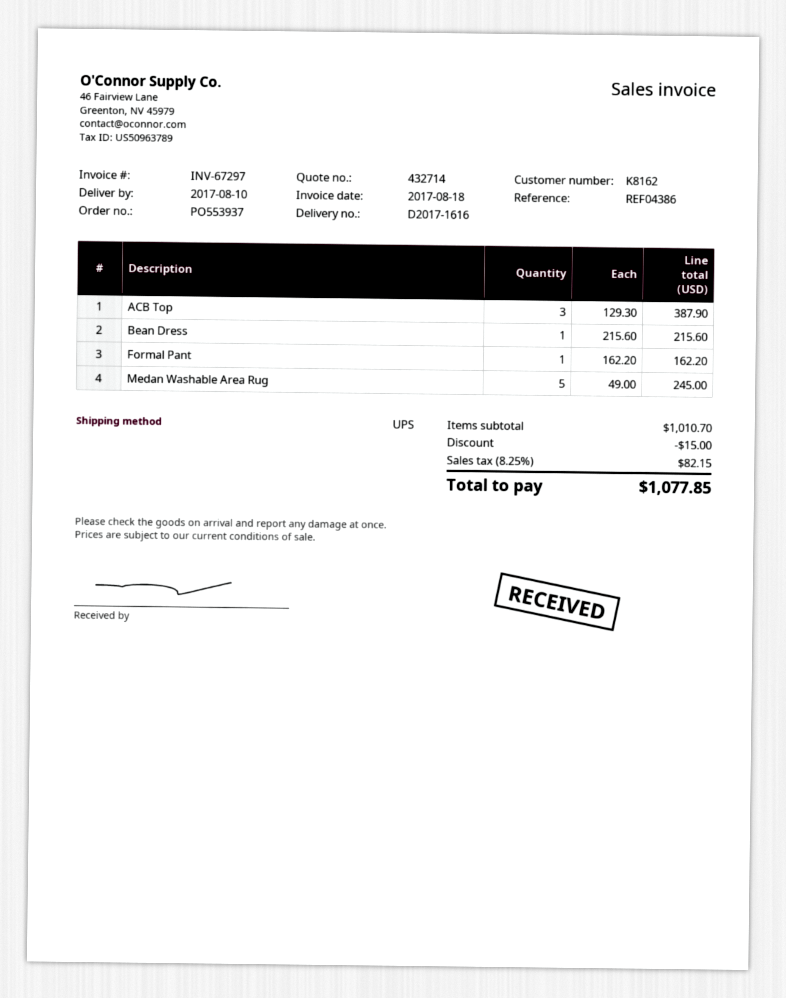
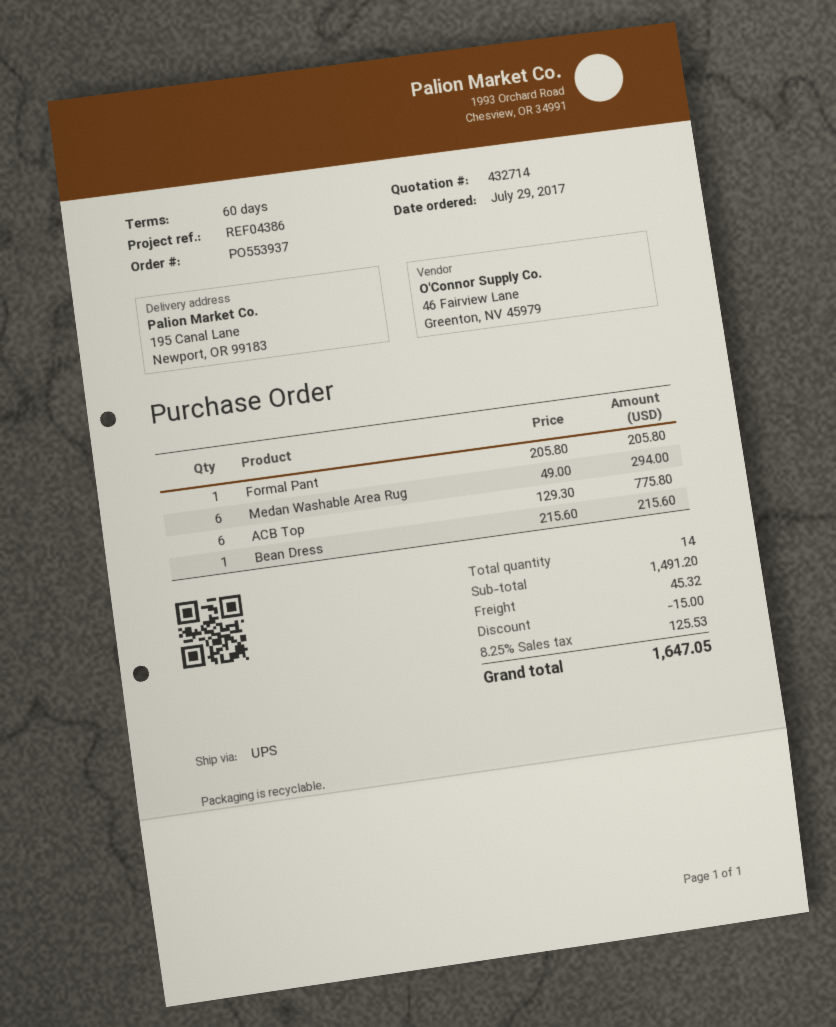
ACB Top: 3 x 129.30 = 387.90 -> 6 x 129.30 = 775.80
Formal Pant: 1 x 162.20 = 162.20 -> 1 x 205.80 = 205.80
Medan Washable Area Rug: 5 x 49.00 = 245.00 -> 6 x 49.00 = 294.00
subtotal: 1010.70 -> 1491.20
shipping: none -> 45.32
tax: 8.25% = 82.15 -> 8.25% = 125.53
total: 1077.85 -> 1647.05

